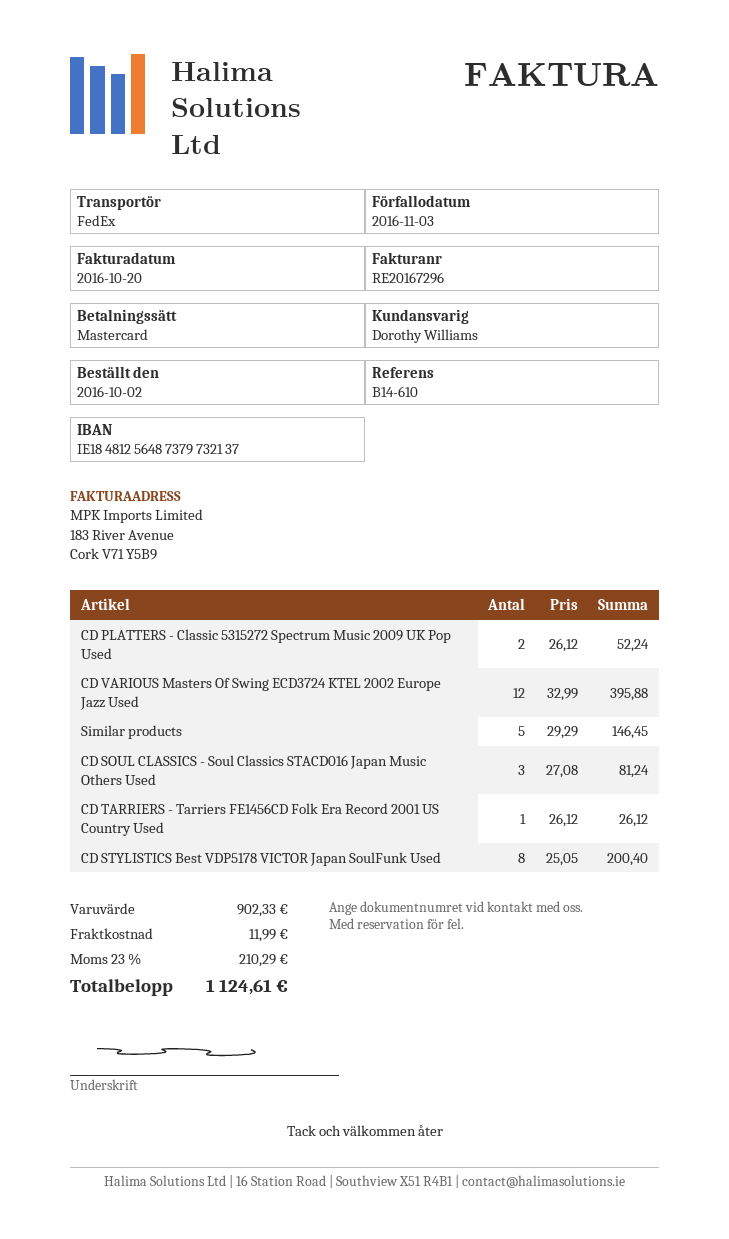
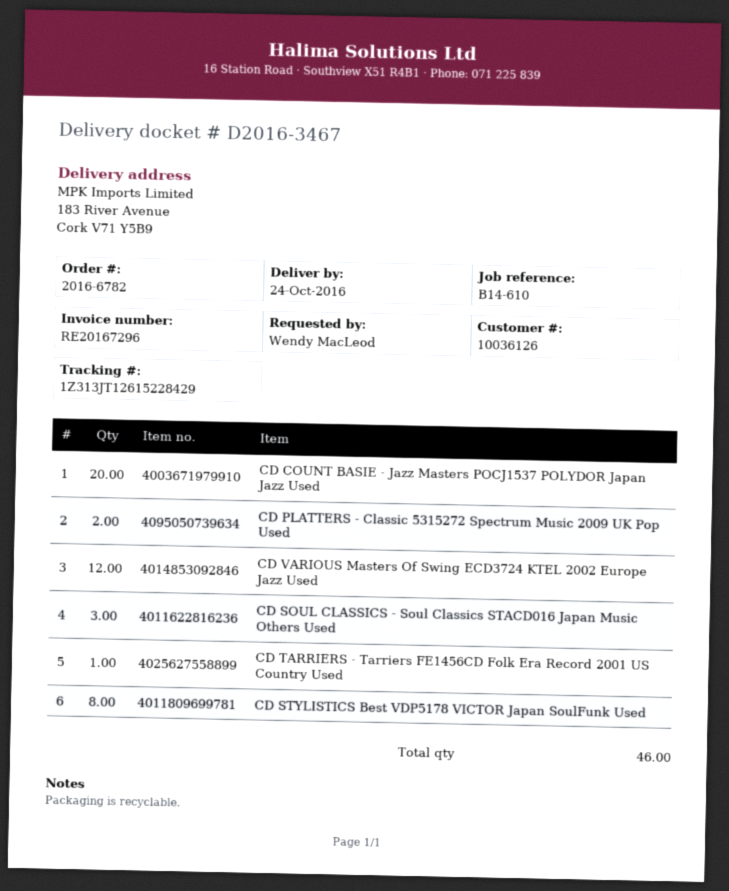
Similar products: 5 -> none
CD COUNT BASIE - Jazz Masters POCJ1537 POLYDOR Japan Jazz Used: none -> 20

